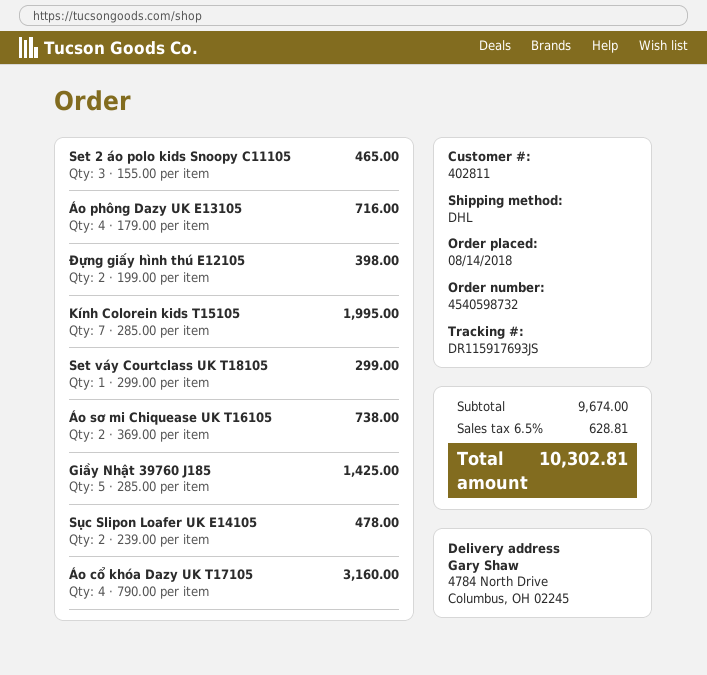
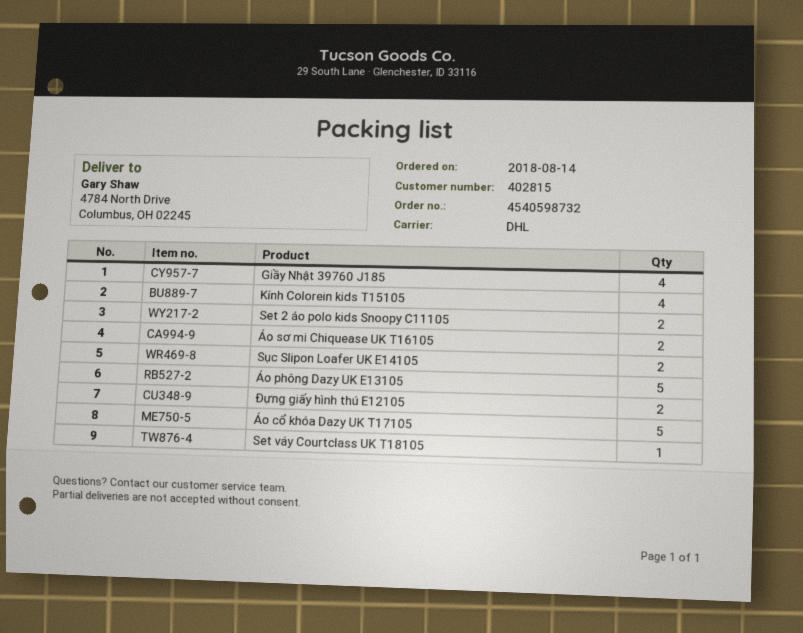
customer number: 402811 -> 402815
Set 2 áo polo kids Snoopy C11105: 3 -> 2
Áo phông Dazy UK E13105: 4 -> 5
Kính Colorein kids T15105: 7 -> 4
Giầy Nhật 39760 J185: 5 -> 4
Áo cổ khóa Dazy UK T17105: 4 -> 5

